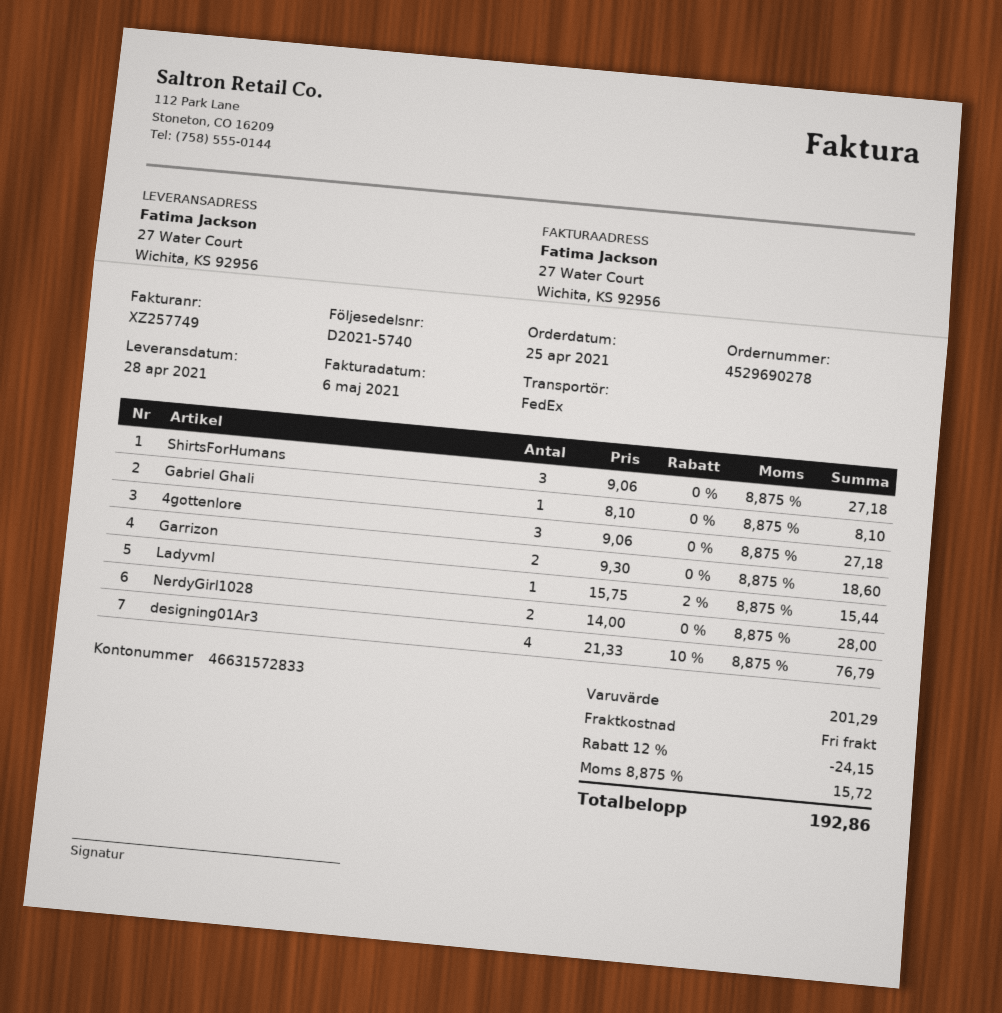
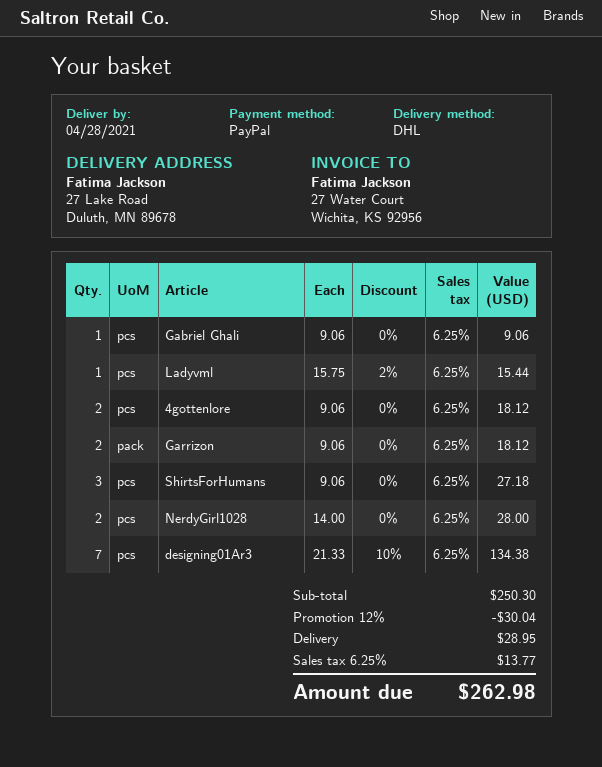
shipping method: FedEx -> DHL
ship to: 27 Water Court, Wichita, KS 92956 -> 27 Lake Road, Duluth, MN 89678
Gabriel Ghali: 1 x 8.10 = 8.10 -> 1 x 9.06 = 9.06
4gottenlore: 3 x 9.06 = 27.18 -> 2 x 9.06 = 18.12
Garrizon: 2 x 9.30 = 18.60 -> 2 x 9.06 = 18.12
designing01Ar3: 4 x 21.33 - 10% = 76.79 -> 7 x 21.33 - 10% = 134.38
subtotal: 201.29 -> 250.30
discount: 12% = 24.15 -> 12% = 30.04
shipping: 0.00 -> 28.95
tax: 8.875% = 15.72 -> 6.25% = 13.77
total: 192.86 -> 262.98

